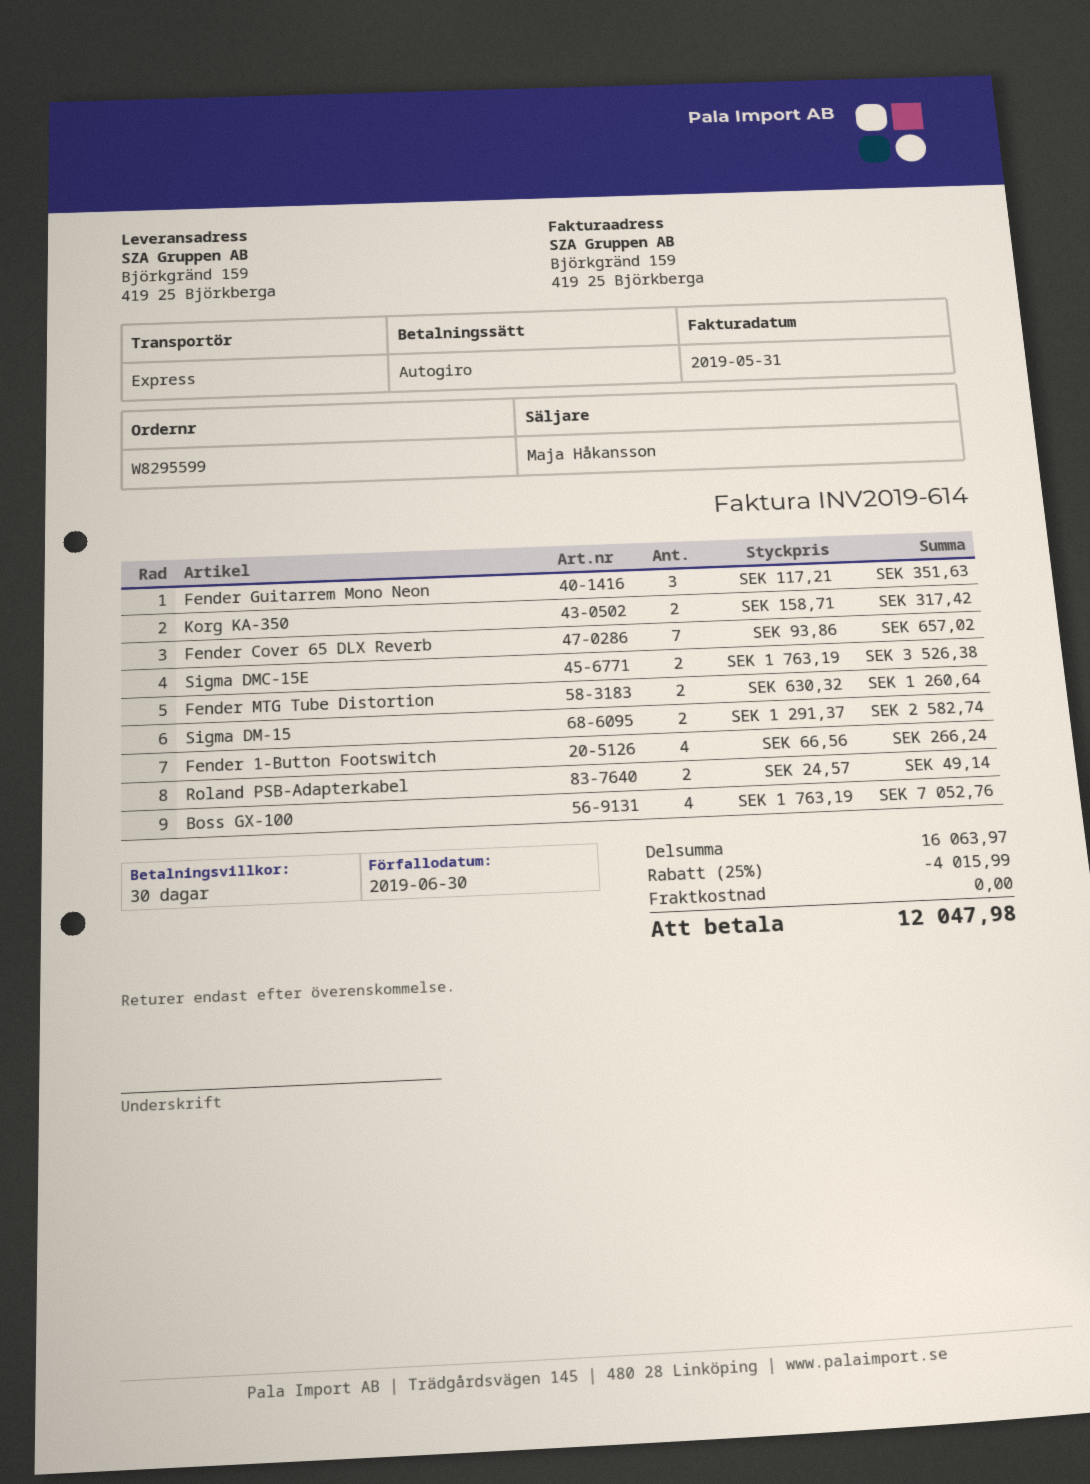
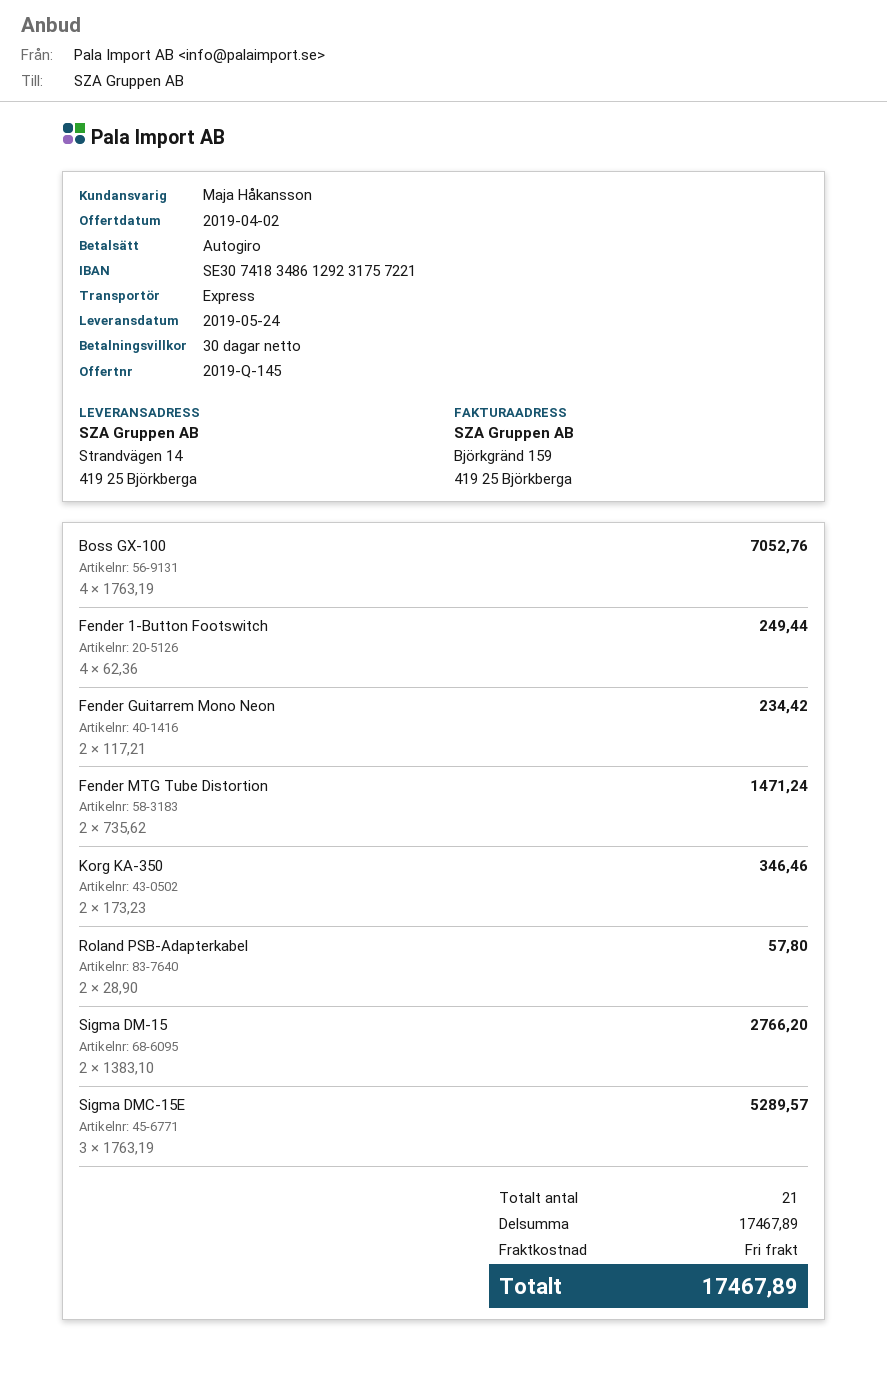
ship to: Björkgränd 159, 419 25 Björkberga -> Strandvägen 14, 419 25 Björkberga
Fender Guitarrem Mono Neon: 3 x 117.21 = 351.63 -> 2 x 117.21 = 234.42
Korg KA-350: 2 x 158.71 = 317.42 -> 2 x 173.23 = 346.46
Fender Cover 65 DLX Reverb: 7 x 93.86 = 657.02 -> none
Sigma DMC-15E: 2 x 1763.19 = 3526.38 -> 3 x 1763.19 = 5289.57
Fender MTG Tube Distortion: 2 x 630.32 = 1260.64 -> 2 x 735.62 = 1471.24
Sigma DM-15: 2 x 1291.37 = 2582.74 -> 2 x 1383.10 = 2766.20
Fender 1-Button Footswitch: 4 x 66.56 = 266.24 -> 4 x 62.36 = 249.44
Roland PSB-Adapterkabel: 2 x 24.57 = 49.14 -> 2 x 28.90 = 57.80
subtotal: 16063.97 -> 17467.89
discount: 25% = 4015.99 -> none
total: 12047.98 -> 17467.89

